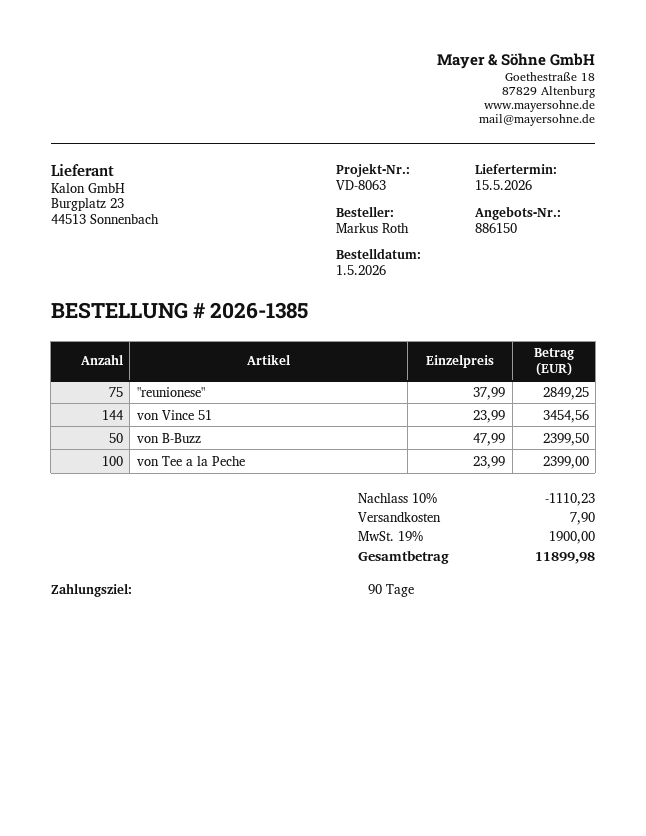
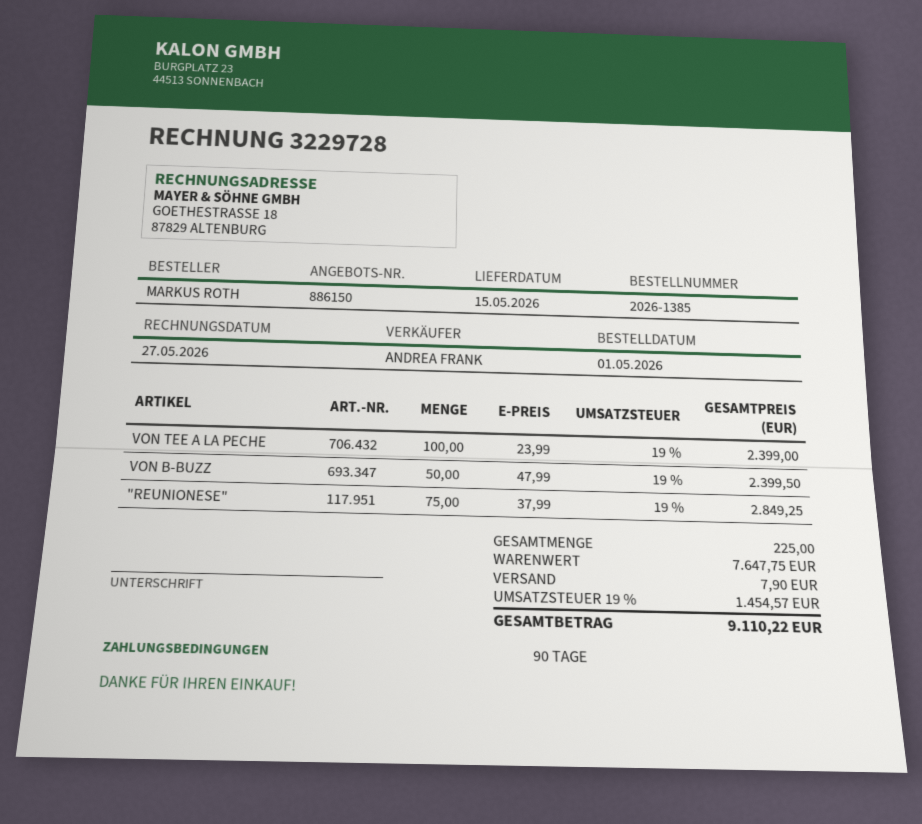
von Vince 51: 144 x 23.99 = 3454.56 -> none
discount: 10% = 1110.23 -> none
tax: 19% = 1900.00 -> 19% = 1454.57
total: 11899.98 -> 9110.22

